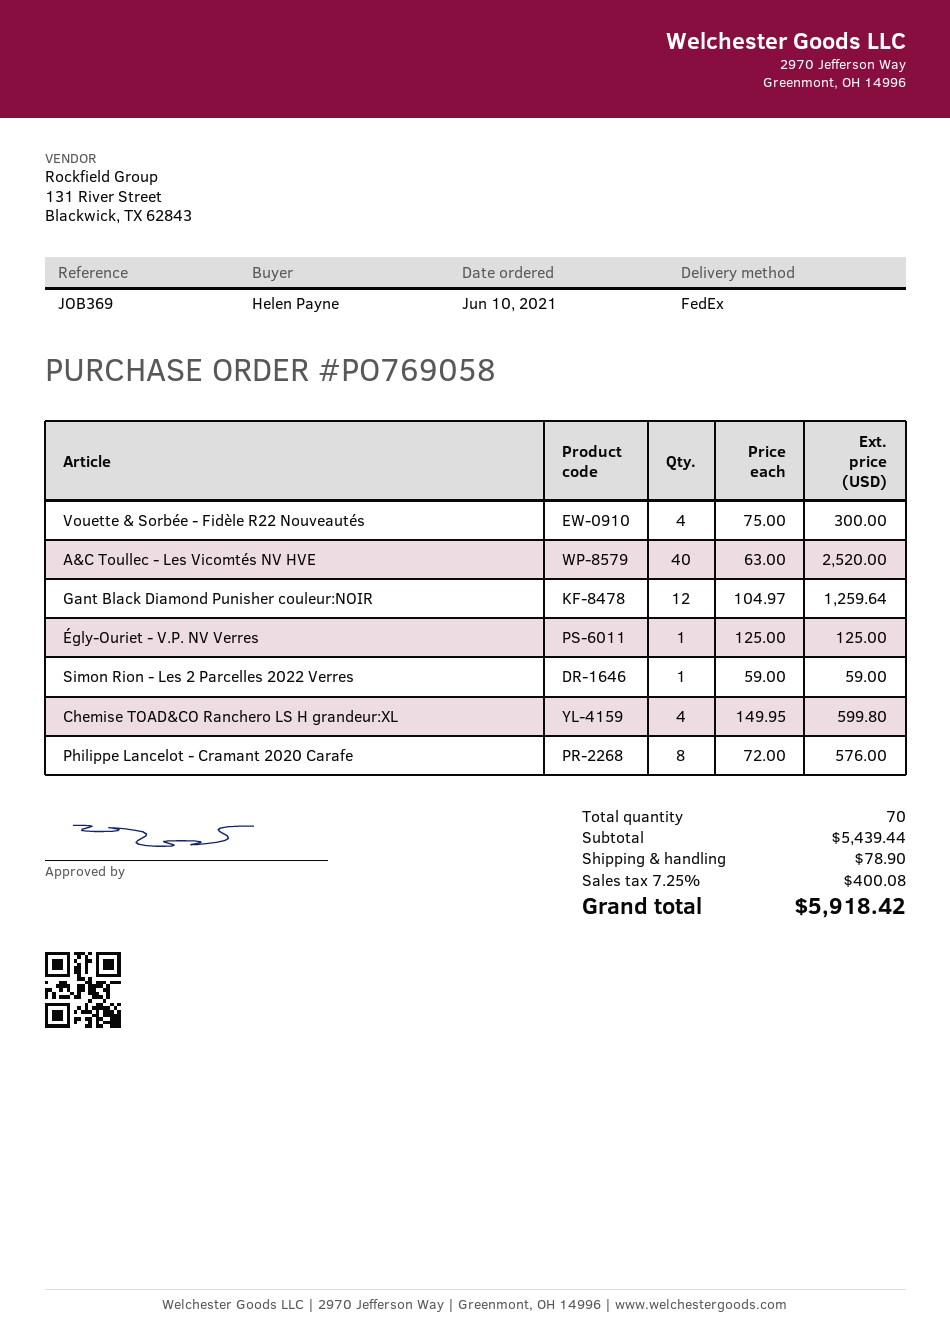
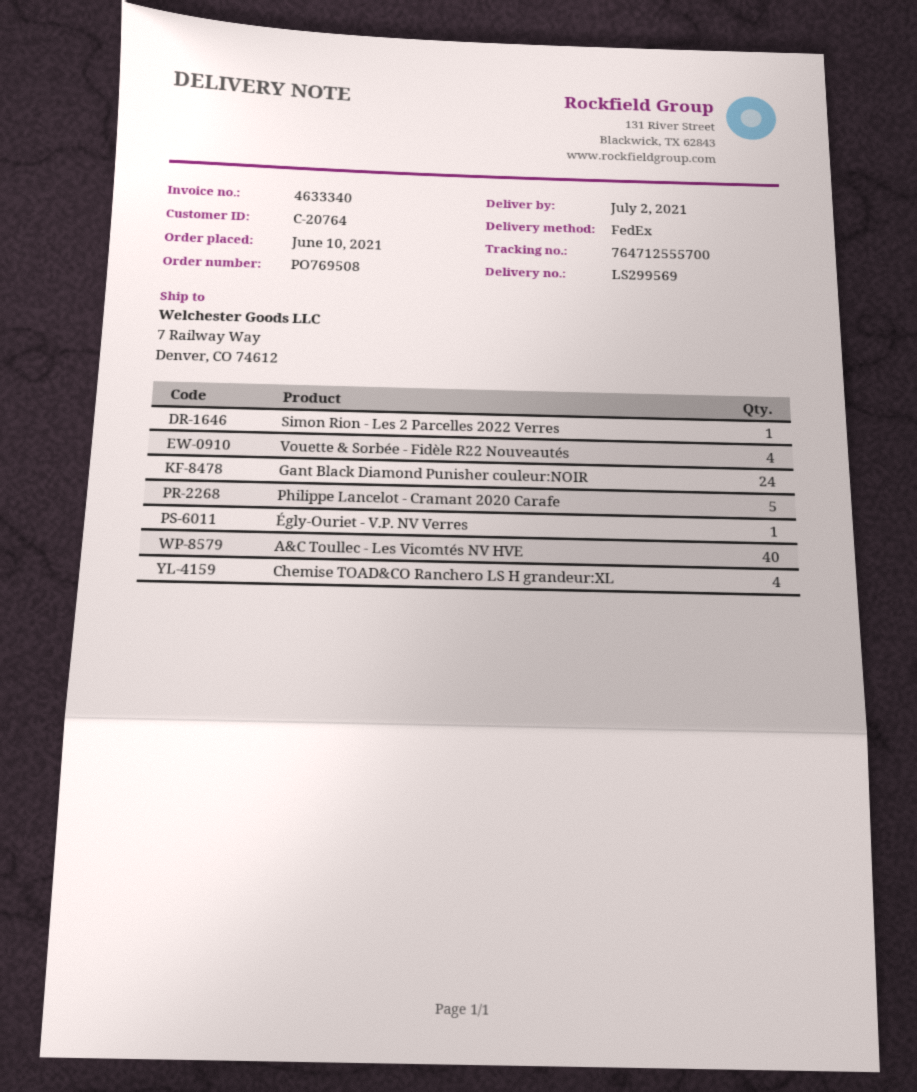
order number: PO769058 -> PO769508
Gant Black Diamond Punisher couleur:NOIR: 12 -> 24
Philippe Lancelot - Cramant 2020 Carafe: 8 -> 5

